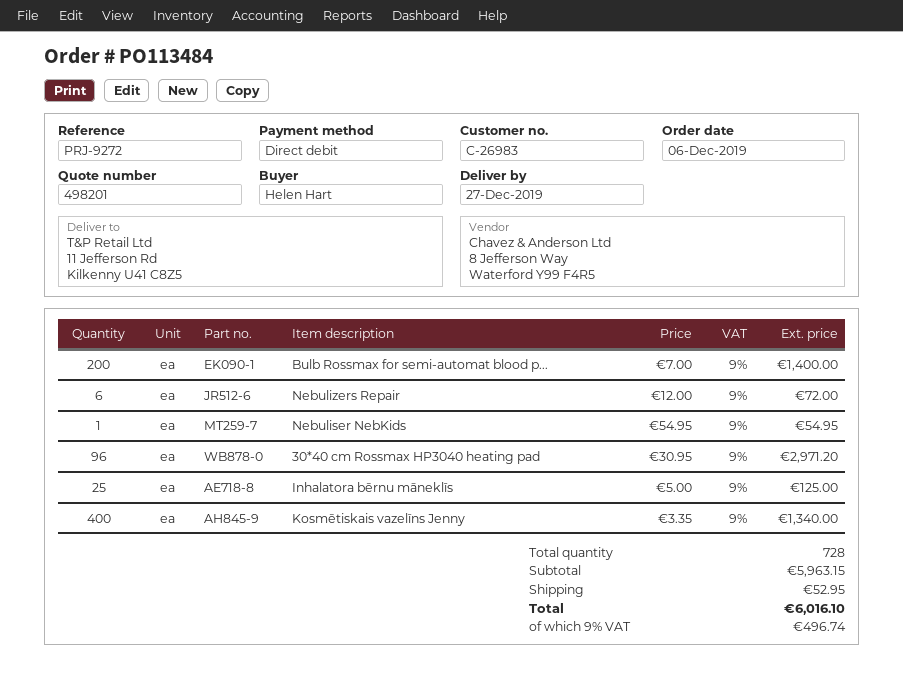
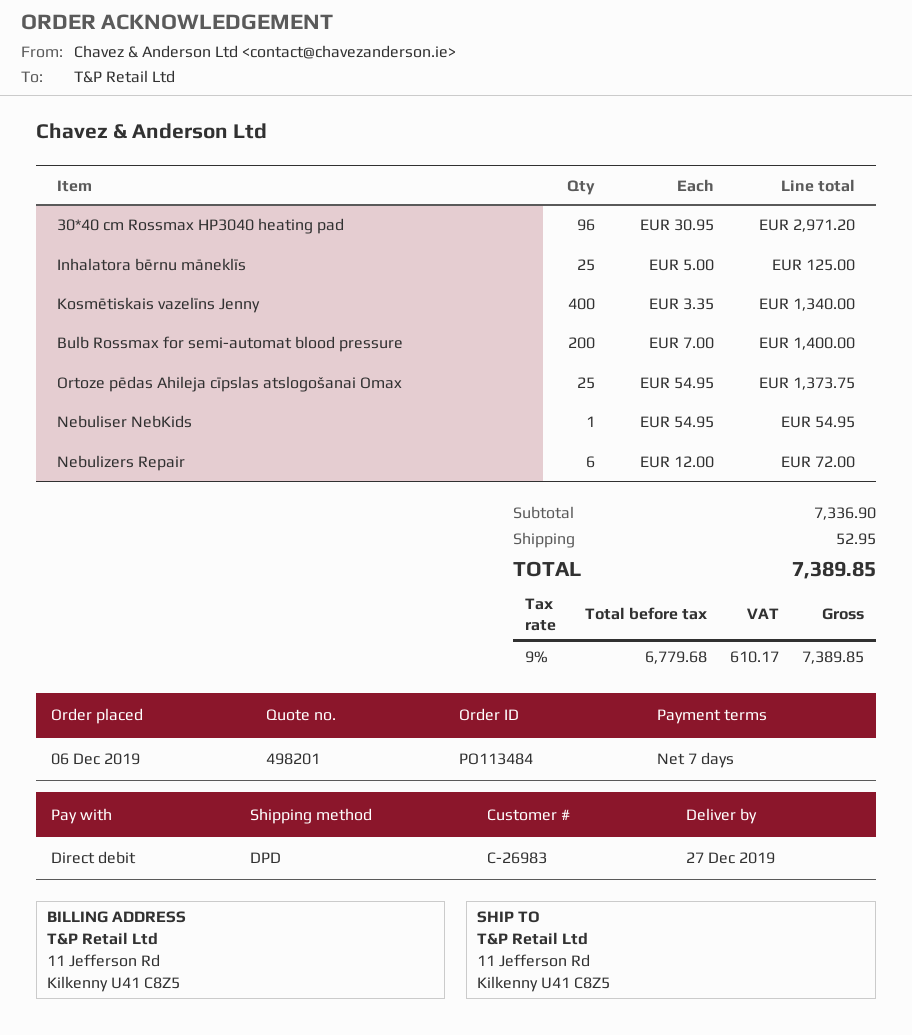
Ortoze pēdas Ahileja cīpslas atslogošanai Omax: none -> 25 x 54.95 = 1373.75
subtotal: 5963.15 -> 7336.90
tax: 9% = 496.74 -> 9% = 610.17
total: 6016.10 -> 7389.85

